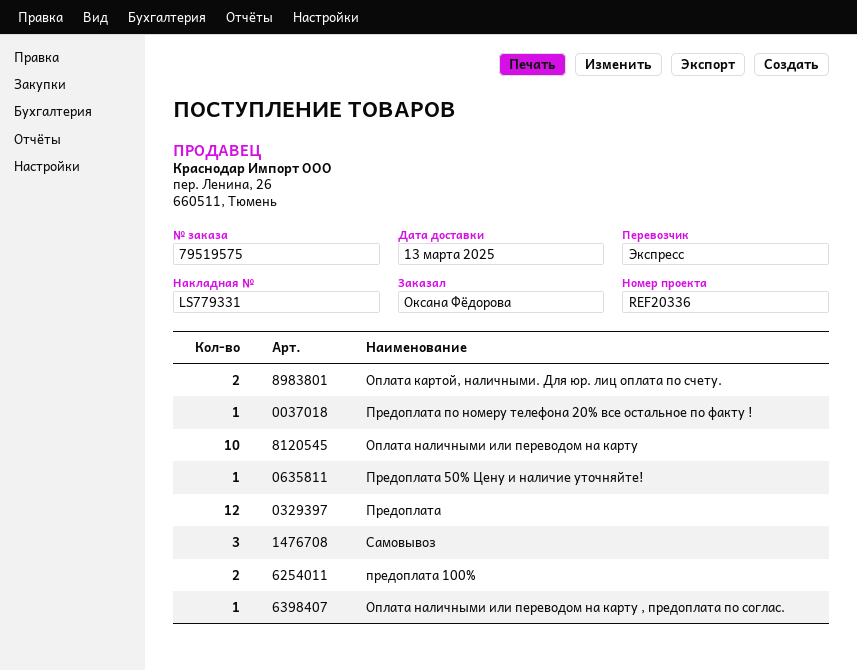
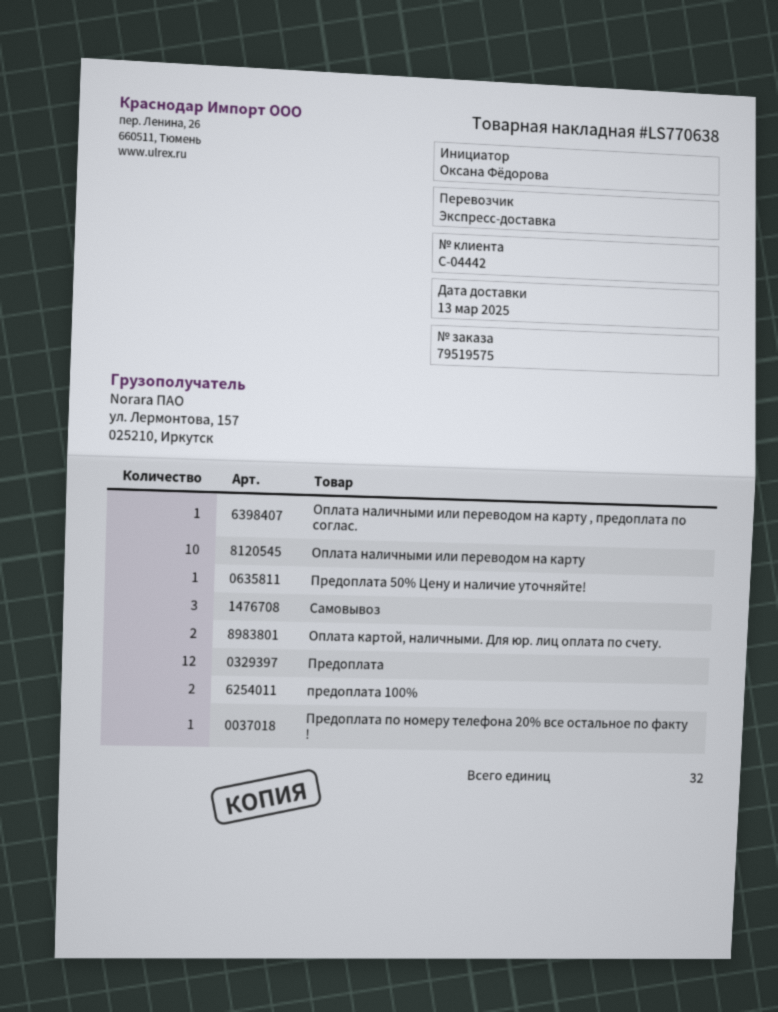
delivery note number: LS779331 -> LS770638

